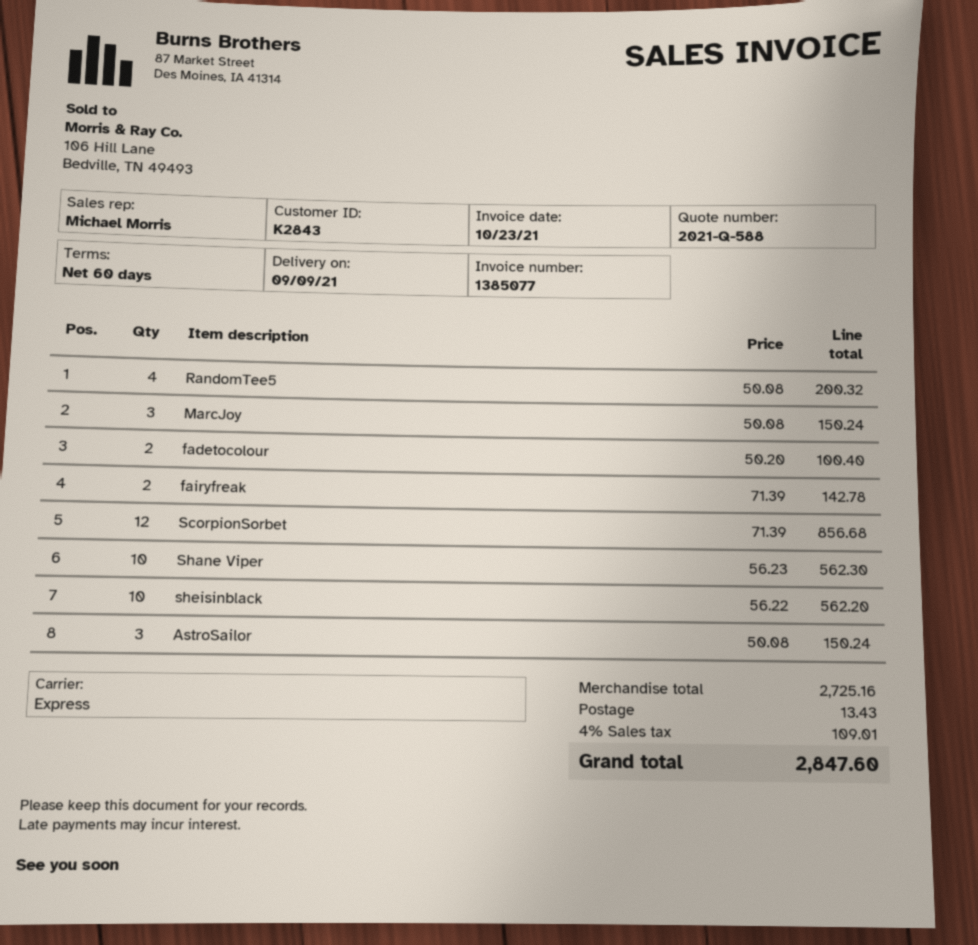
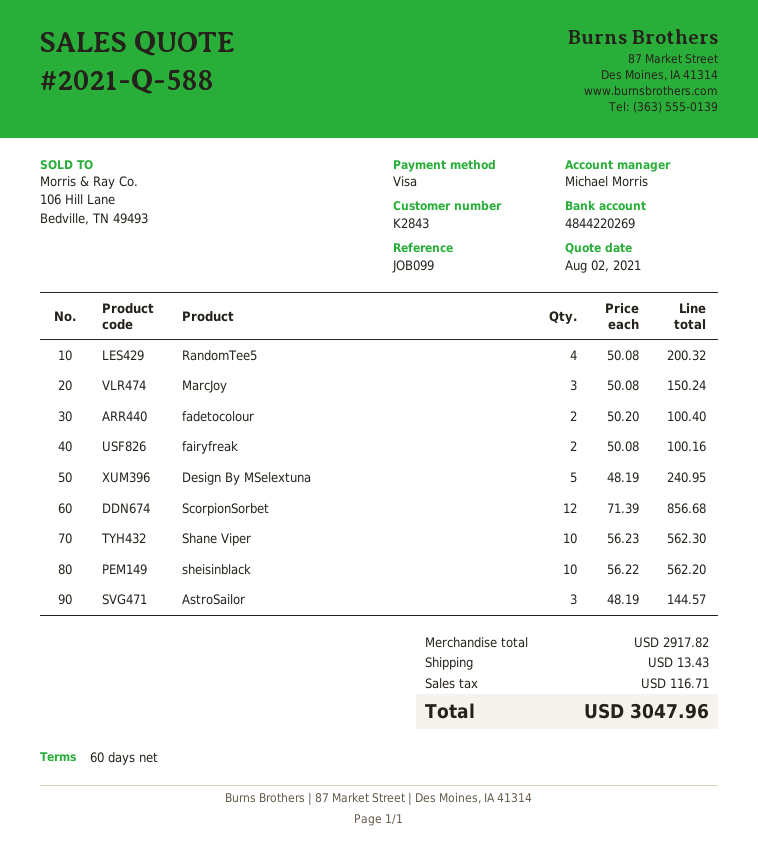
fairyfreak: 2 x 71.39 = 142.78 -> 2 x 50.08 = 100.16
AstroSailor: 3 x 50.08 = 150.24 -> 3 x 48.19 = 144.57
Design By MSelextuna: none -> 5 x 48.19 = 240.95
subtotal: 2725.16 -> 2917.82
tax: 109.01 -> 116.71
total: 2847.60 -> 3047.96

